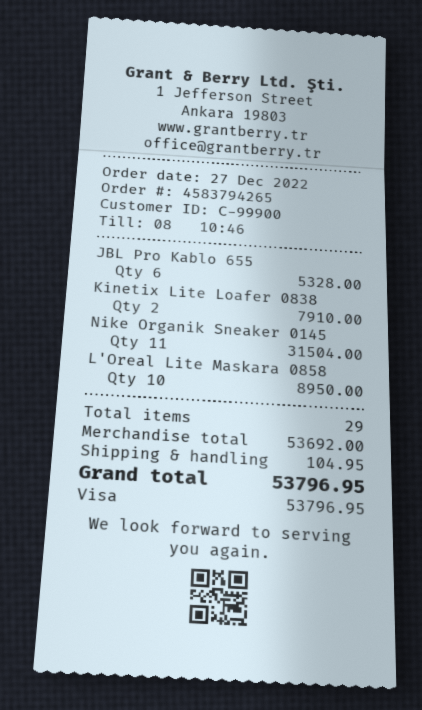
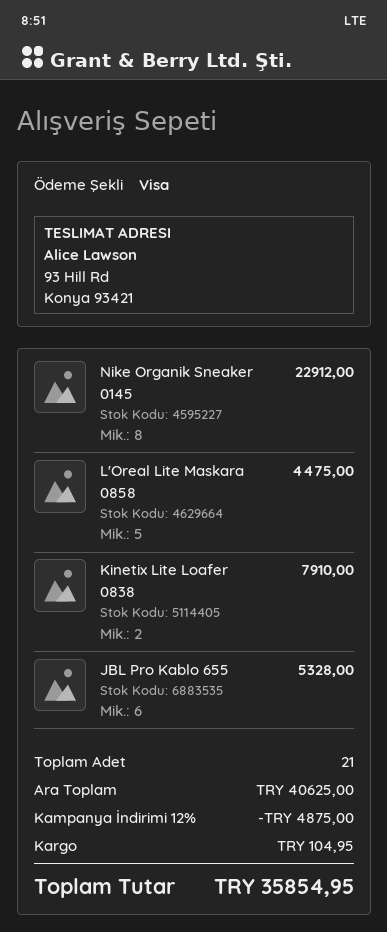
Nike Organik Sneaker 0145: 11 for 31504.00 -> 8 for 22912.00
L'Oreal Lite Maskara 0858: 10 for 8950.00 -> 5 for 4475.00
total quantity: 29 -> 21
subtotal: 53692.00 -> 40625.00
discount: none -> 12% = 4875.00
total: 53796.95 -> 35854.95

